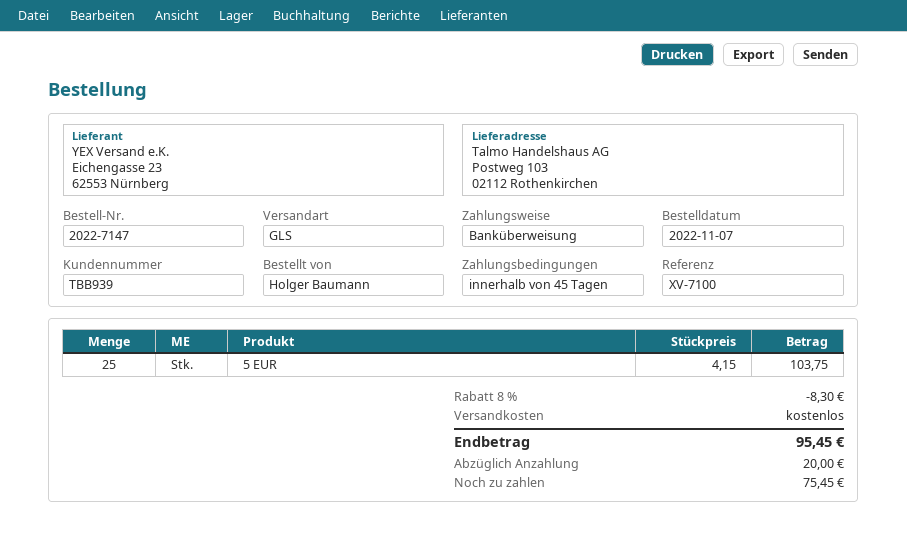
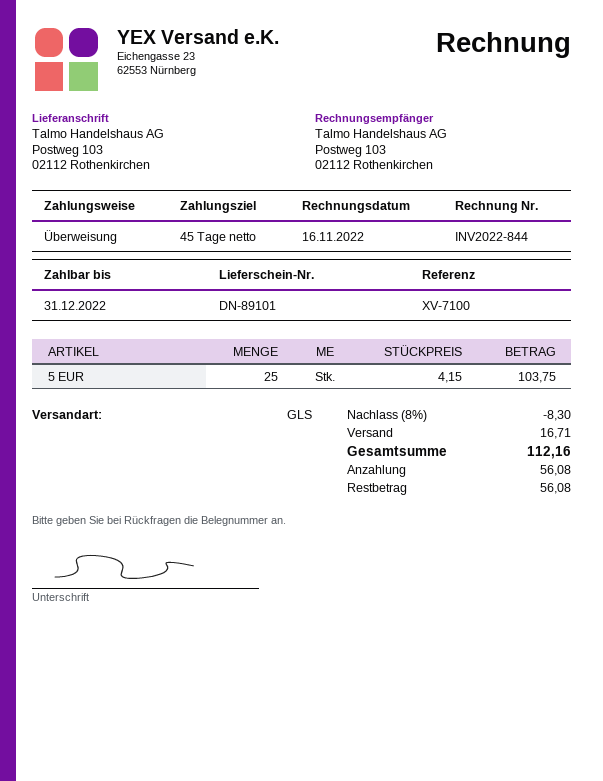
shipping: 0.00 -> 16.71
total: 95.45 -> 112.16
deposit: 20.00 -> 56.08
balance: 75.45 -> 56.08

